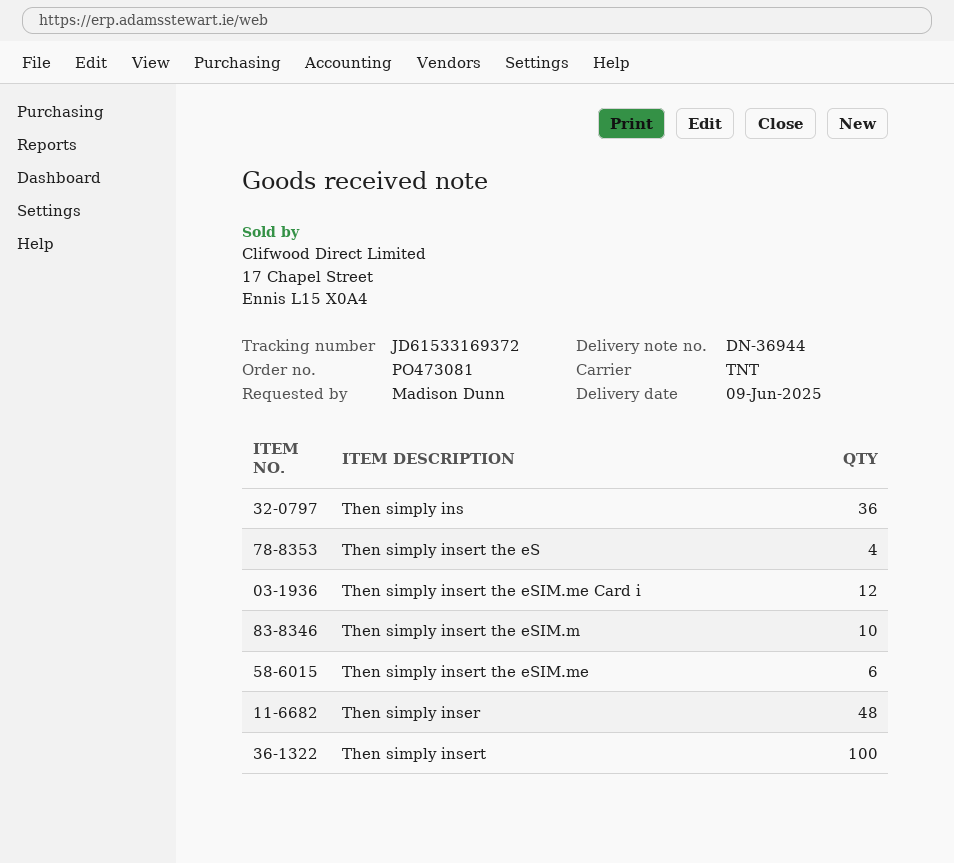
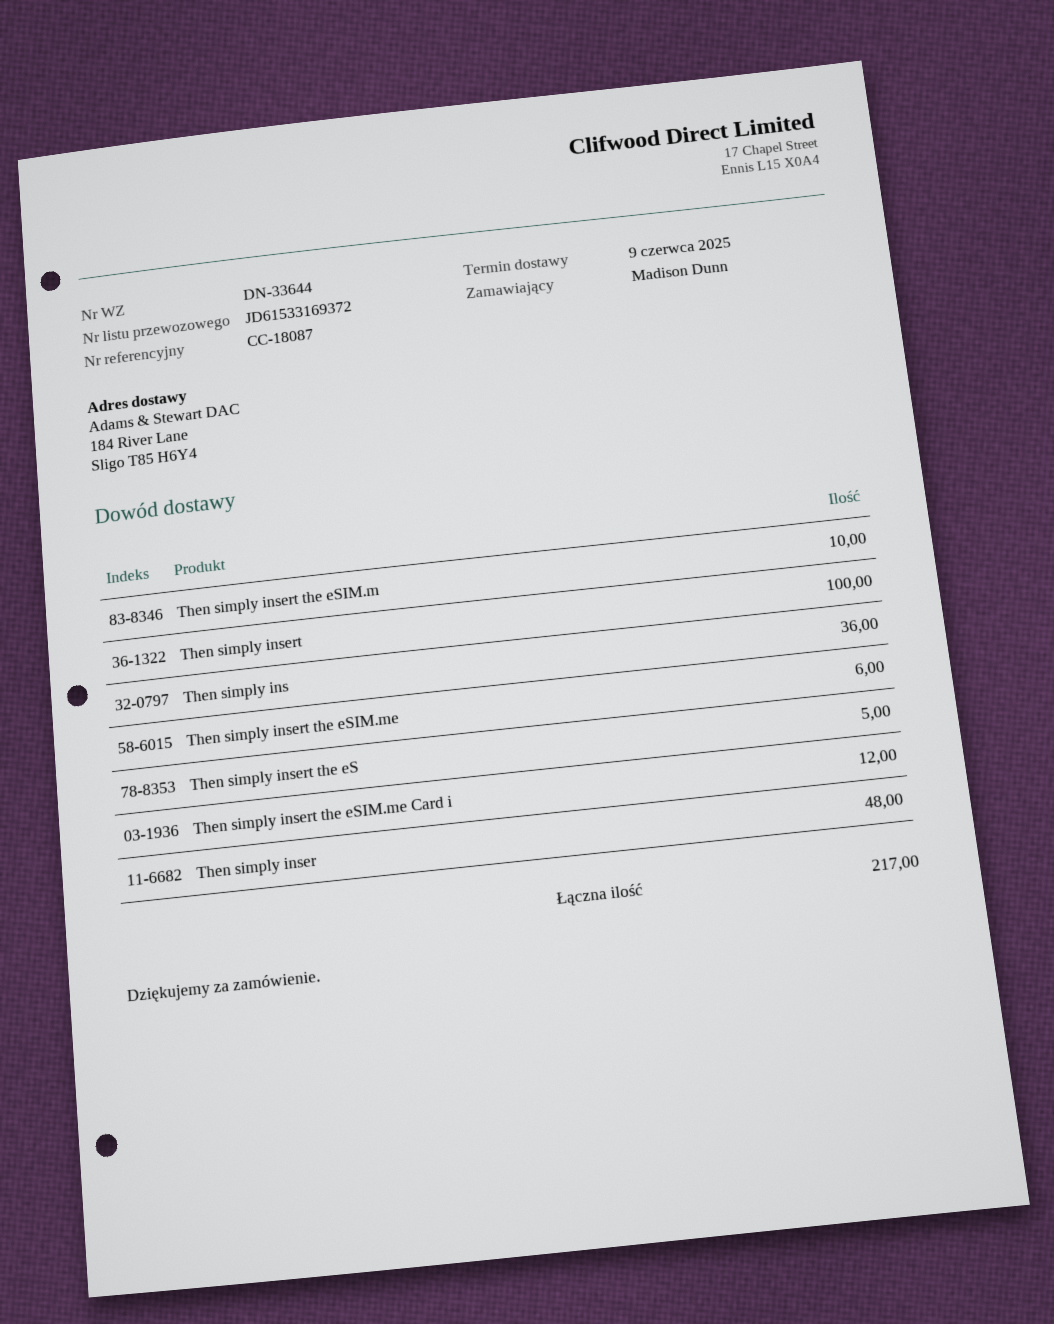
delivery note number: DN-36944 -> DN-33644
Then simply insert the eS: 4 -> 5

